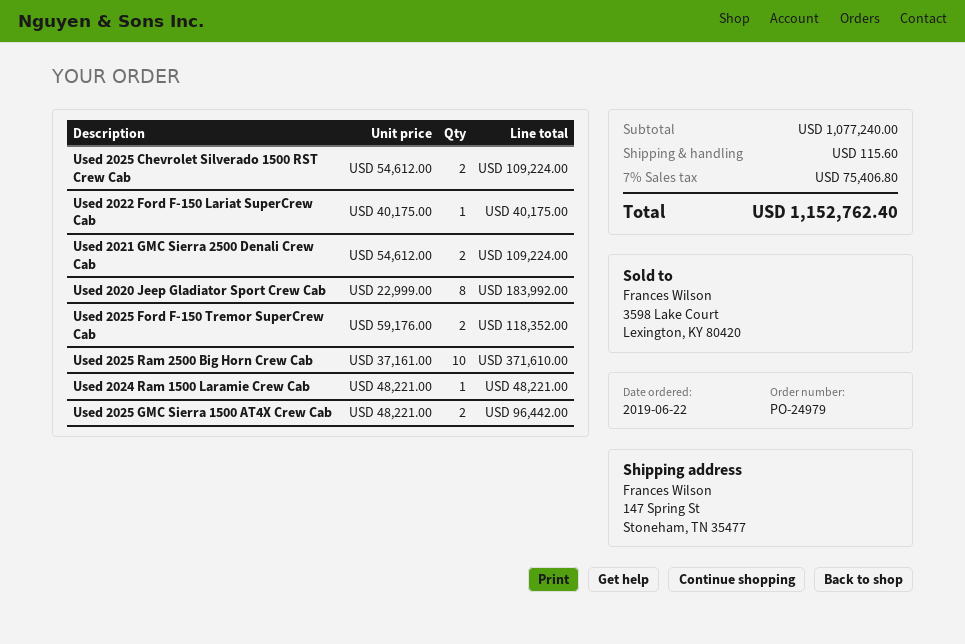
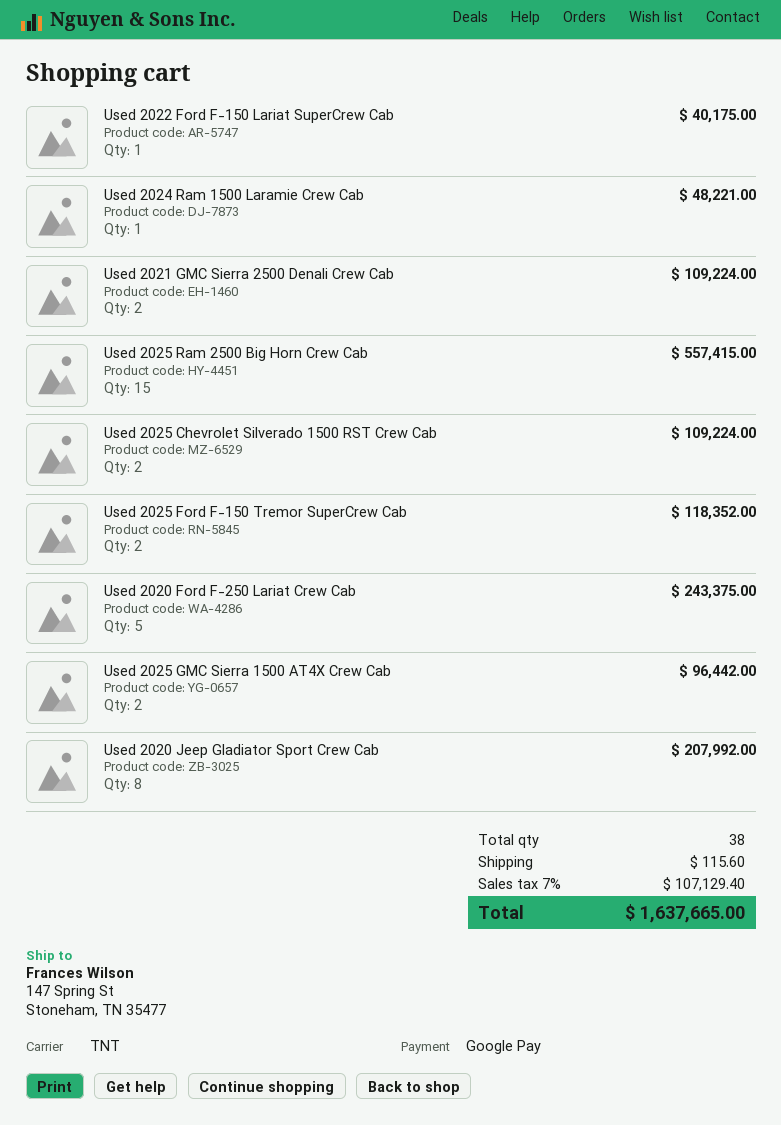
Used 2020 Jeep Gladiator Sport Crew Cab: 8 for 183992.00 -> 8 for 207992.00
Used 2025 Ram 2500 Big Horn Crew Cab: 10 for 371610.00 -> 15 for 557415.00
Used 2020 Ford F-250 Lariat Crew Cab: none -> 5 for 243375.00
tax: 7% = 75406.80 -> 7% = 107129.40
total: 1152762.40 -> 1637665.00

